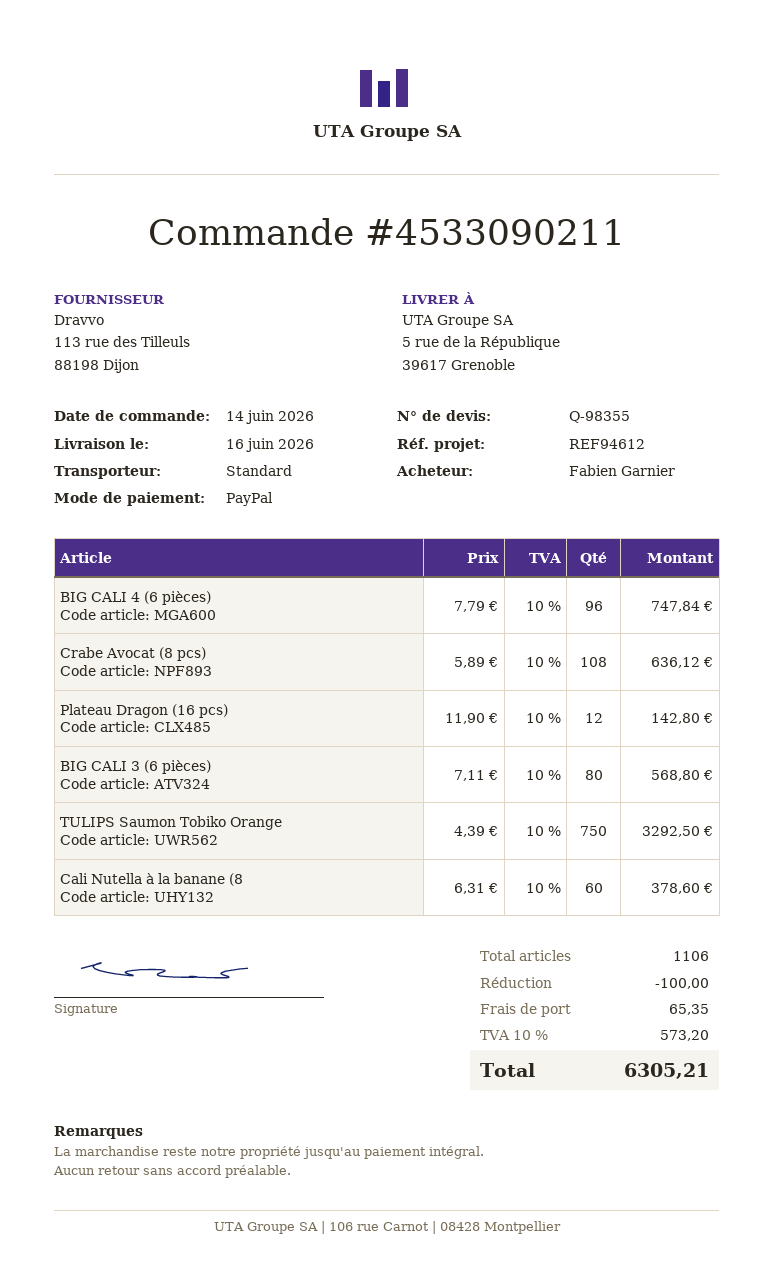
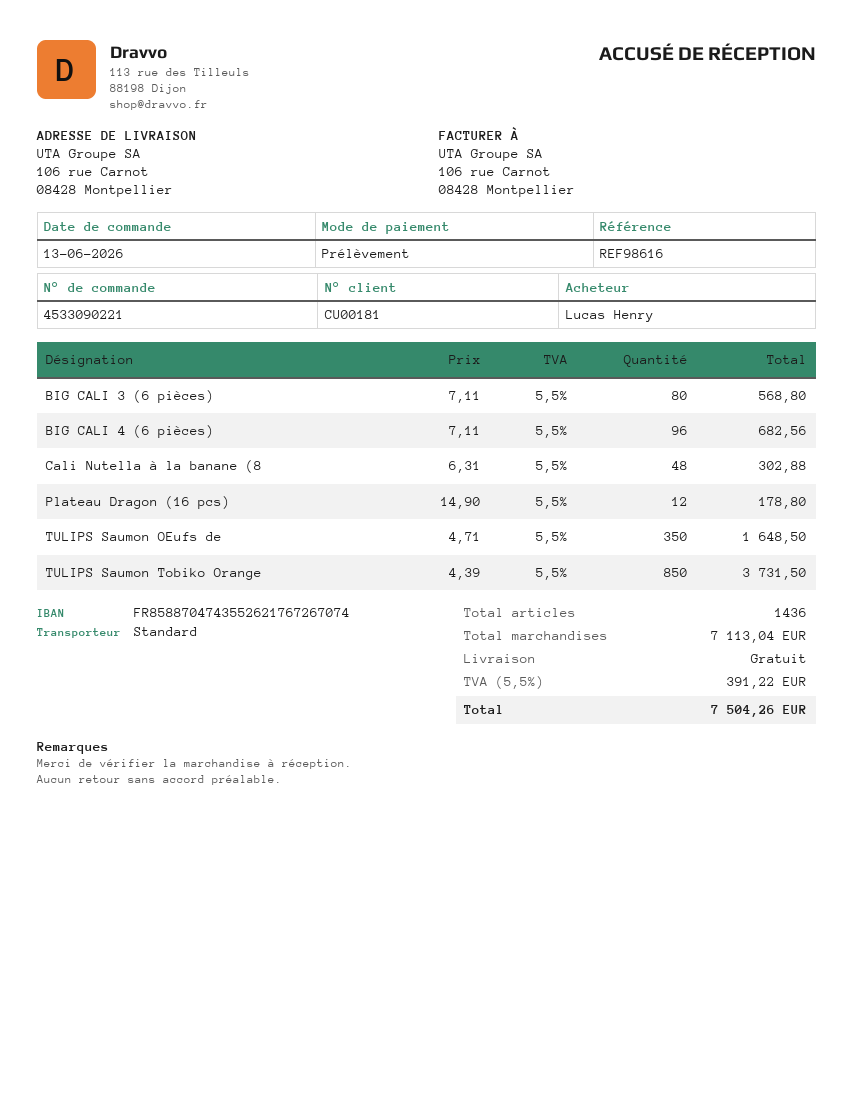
order number: 4533090211 -> 4533090221
order date: 2026-06-14 -> 2026-06-13
reference: REF94612 -> REF98616
ordered by: Fabien Garnier -> Lucas Henry
payment method: PayPal -> direct debit
ship to: 5 rue de la République, 39617 Grenoble -> 106 rue Carnot, 08428 Montpellier
BIG CALI 4 (6 pièces): 96 x 7.79 = 747.84 -> 96 x 7.11 = 682.56
Crabe Avocat (8 pcs): 108 x 5.89 = 636.12 -> none
Plateau Dragon (16 pcs): 12 x 11.90 = 142.80 -> 12 x 14.90 = 178.80
TULIPS Saumon Tobiko Orange: 750 x 4.39 = 3292.50 -> 850 x 4.39 = 3731.50
Cali Nutella à la banane (8: 60 x 6.31 = 378.60 -> 48 x 6.31 = 302.88
TULIPS Saumon OEufs de: none -> 350 x 4.71 = 1648.50
total quantity: 1106 -> 1436
discount: 100.00 -> none
shipping: 65.35 -> 0.00
tax: 10% = 573.20 -> 5.5% = 391.22
total: 6305.21 -> 7504.26

